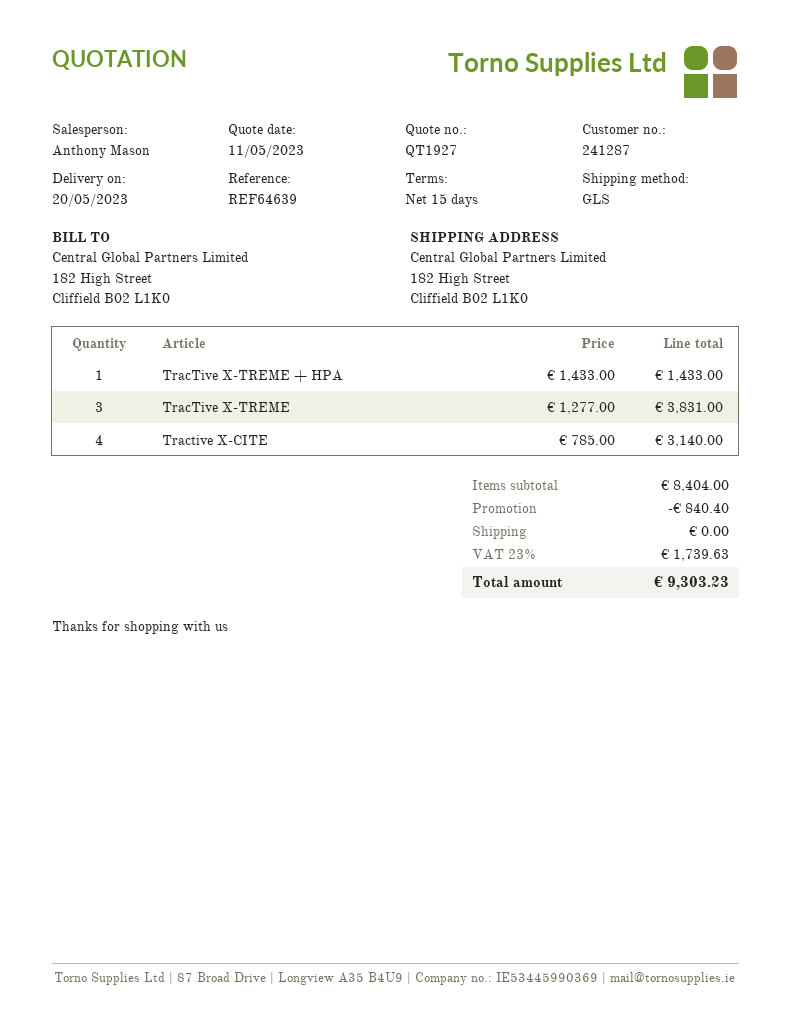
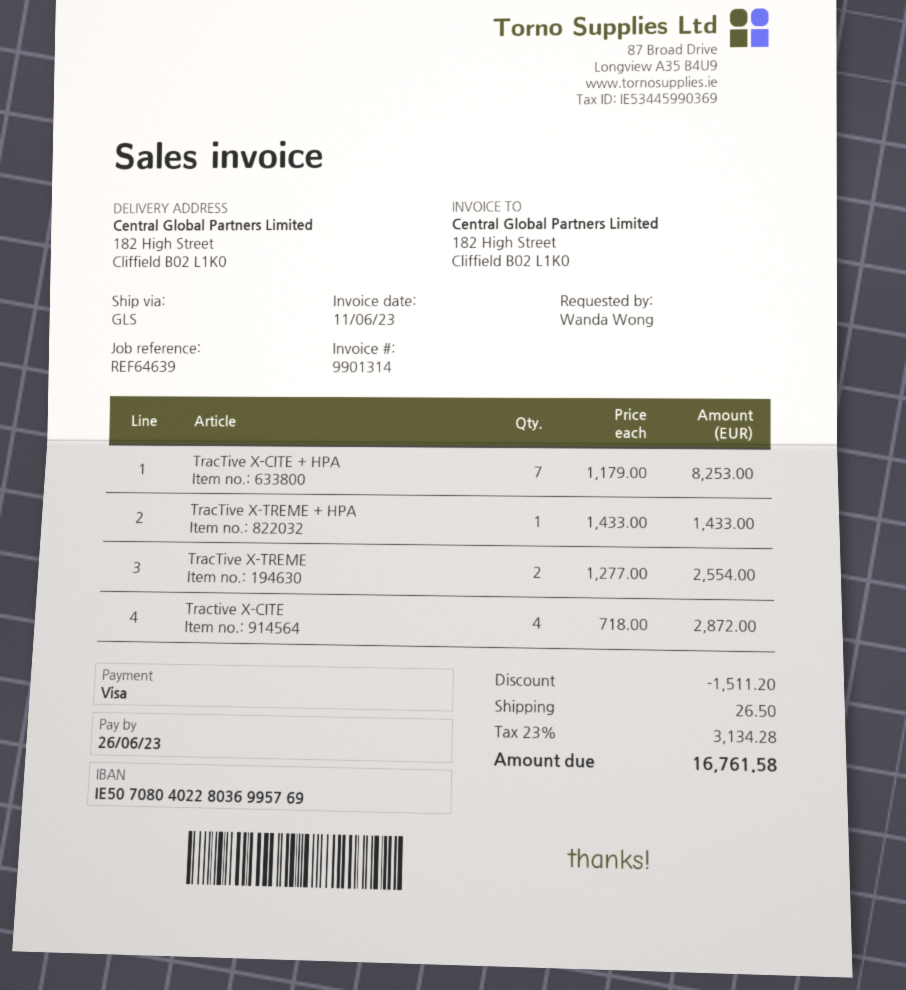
TracTive X-TREME: 3 x 1277.00 = 3831.00 -> 2 x 1277.00 = 2554.00
Tractive X-CITE: 4 x 785.00 = 3140.00 -> 4 x 718.00 = 2872.00
TracTive X-CITE + HPA: none -> 7 x 1179.00 = 8253.00
discount: 840.40 -> 1511.20
shipping: 0.00 -> 26.50
tax: 23% = 1739.63 -> 23% = 3134.28
total: 9303.23 -> 16761.58

